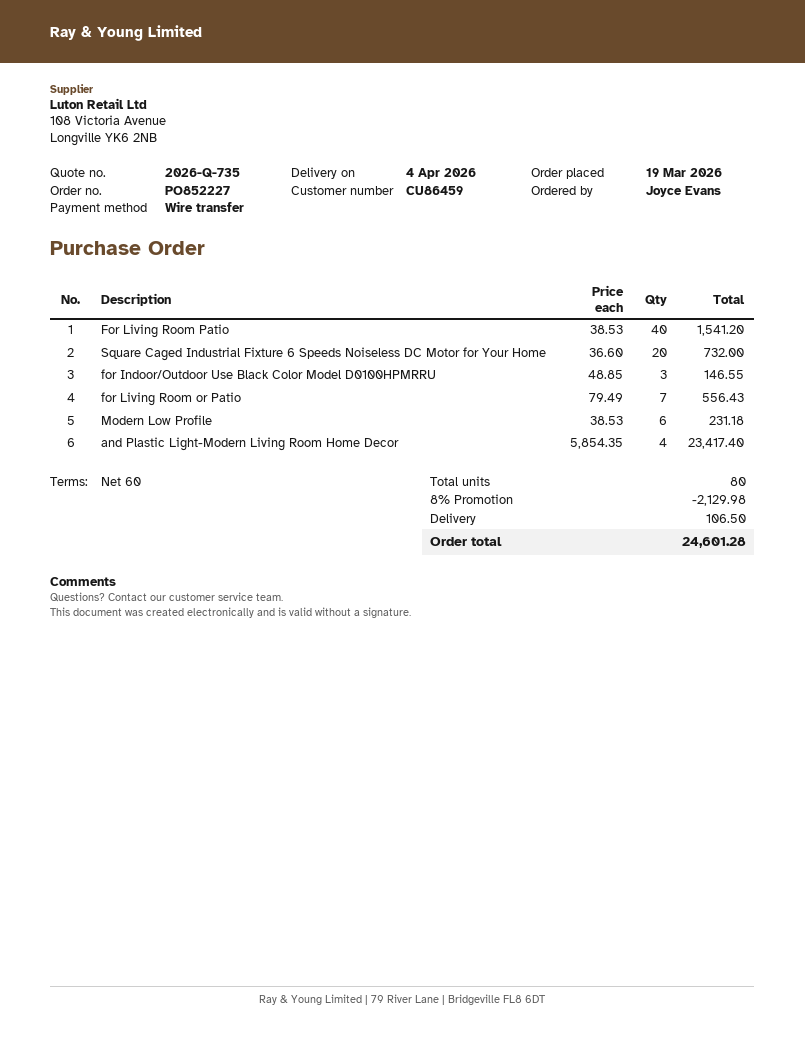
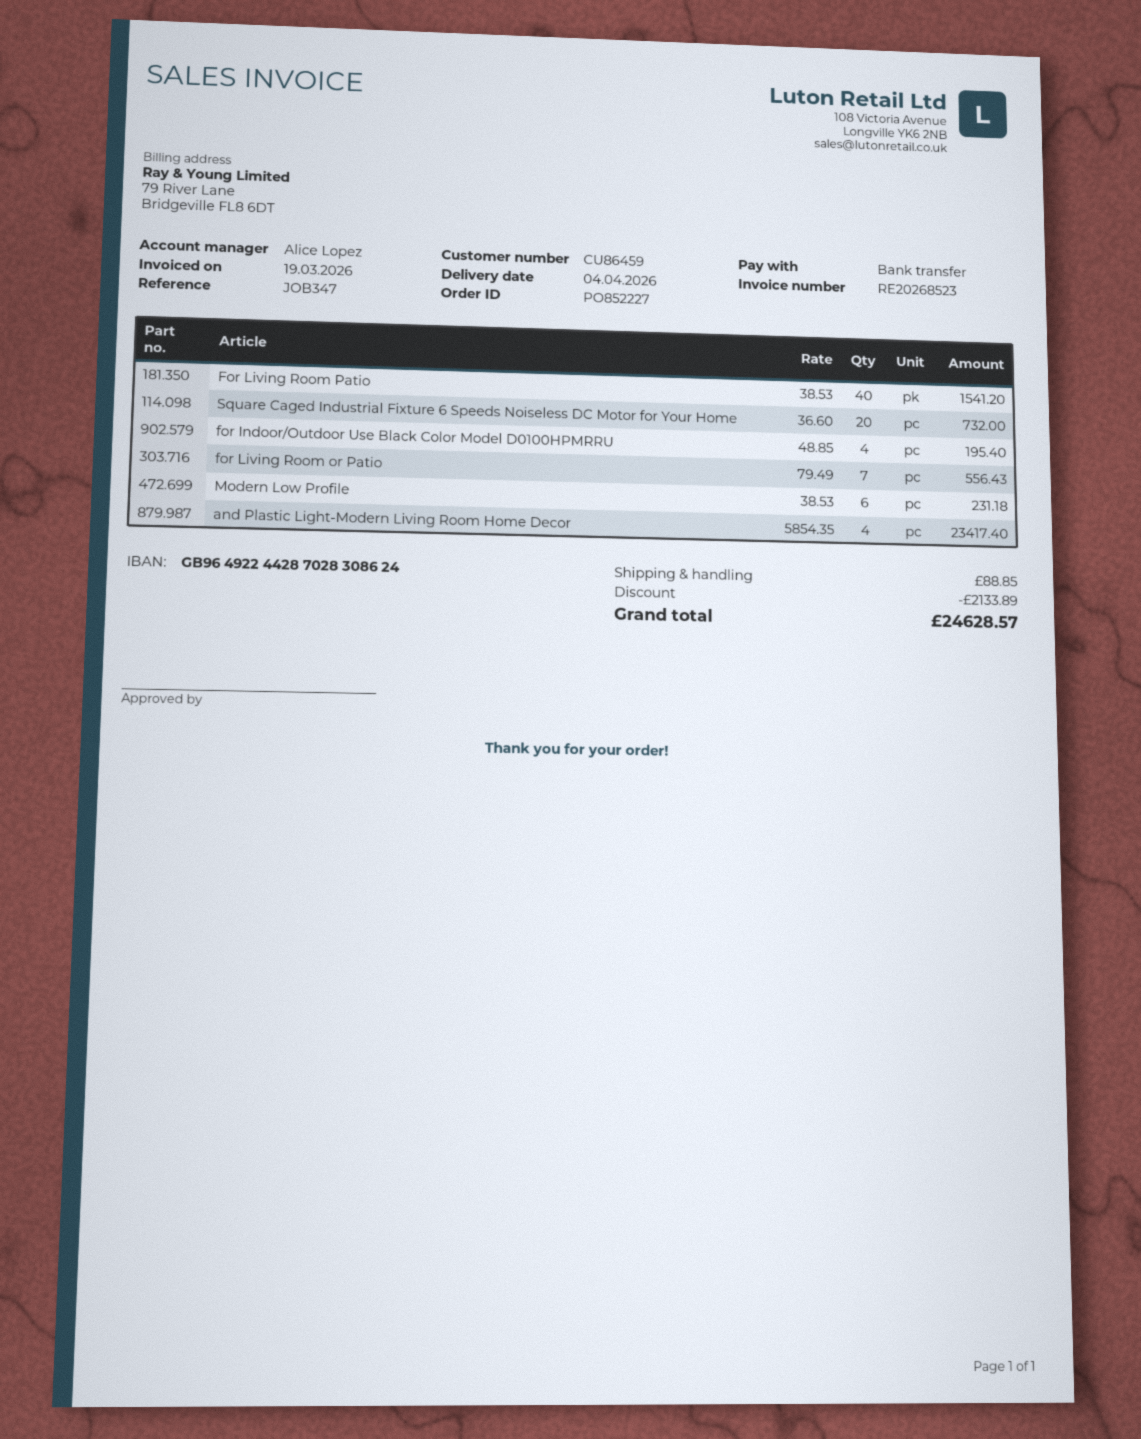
for Indoor/Outdoor Use Black Color Model D0100HPMRRU: 3 x 48.85 = 146.55 -> 4 x 48.85 = 195.40
discount: 2129.98 -> 2133.89
shipping: 106.50 -> 88.85
total: 24601.28 -> 24628.57

